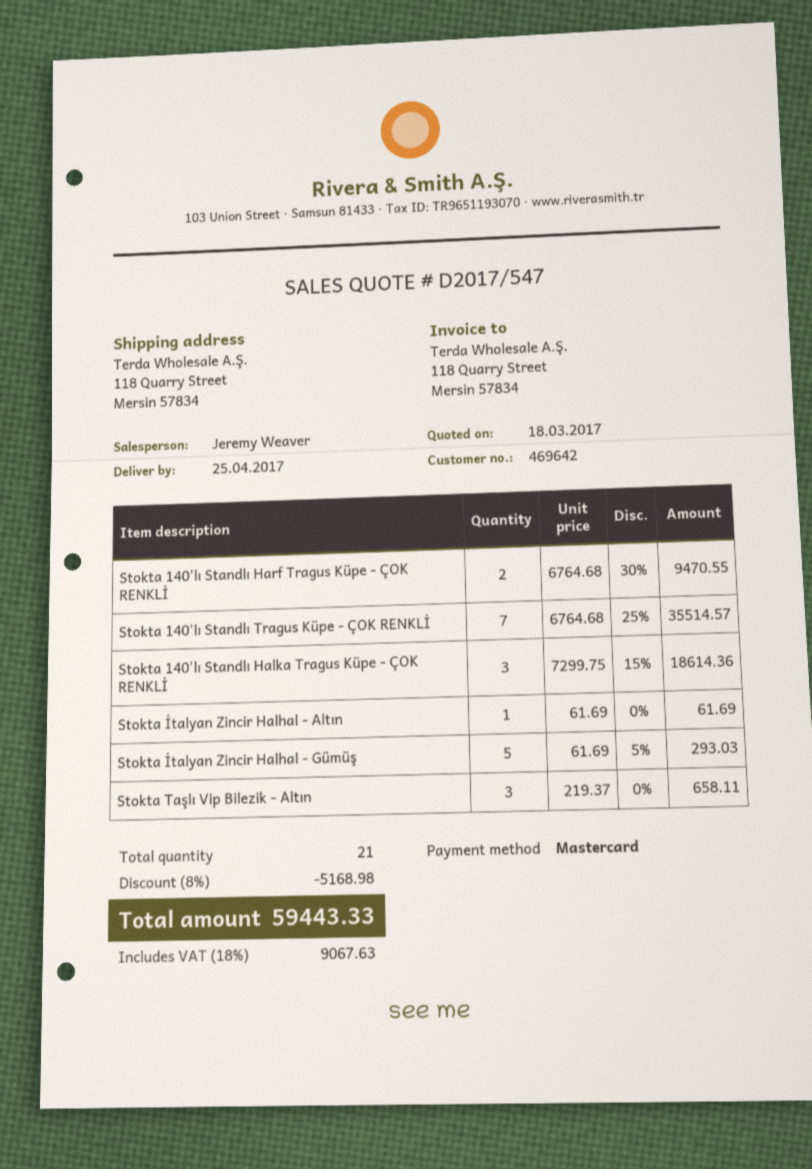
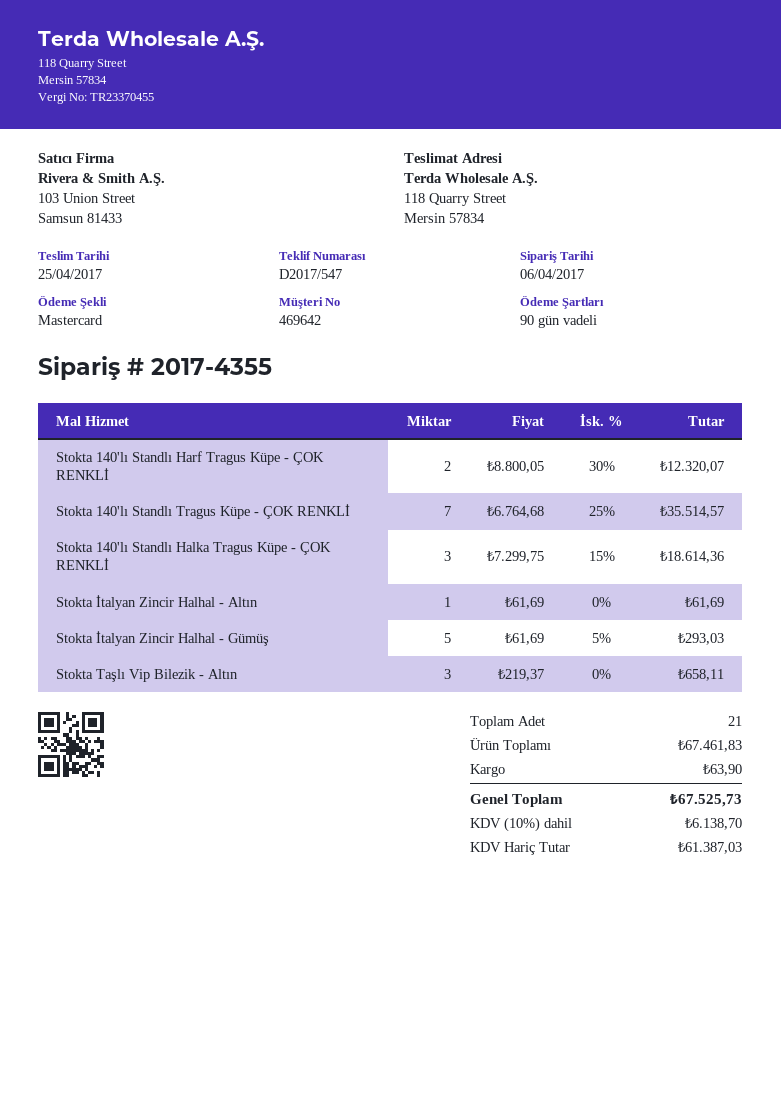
Stokta 140'lı Standlı Harf Tragus Küpe - ÇOK RENKLİ: 2 x 6764.68 - 30% = 9470.55 -> 2 x 8800.05 - 30% = 12320.07
discount: 8% = 5168.98 -> none
shipping: none -> 63.90
tax: 18% = 9067.63 -> 10% = 6138.70
total: 59443.33 -> 67525.73

